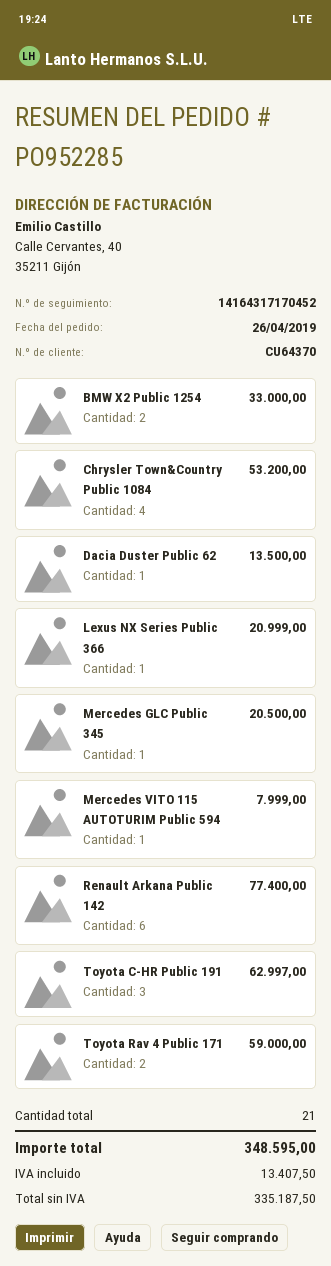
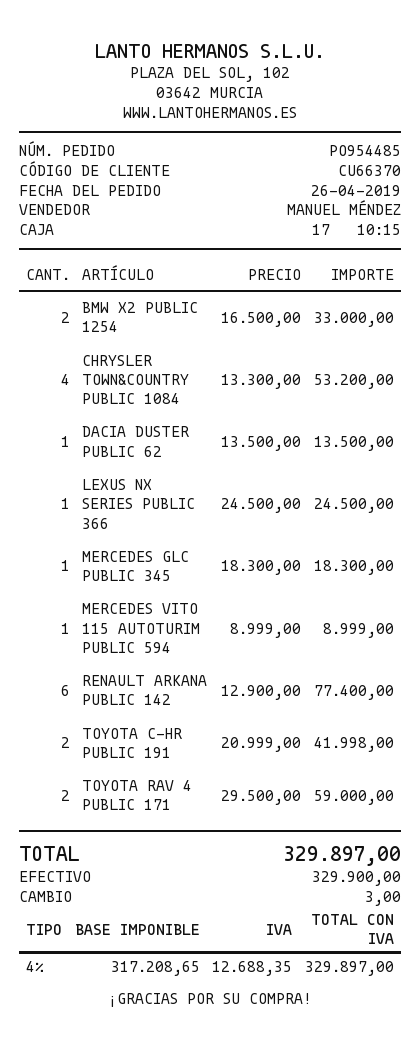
order number: PO952285 -> PO954485
customer number: CU64370 -> CU66370
Lexus NX Series Public 366: 1 for 20999.00 -> 1 for 24500.00
Mercedes GLC Public 345: 1 for 20500.00 -> 1 for 18300.00
Mercedes VITO 115 AUTOTURIM Public 594: 1 for 7999.00 -> 1 for 8999.00
Toyota C-HR Public 191: 3 for 62997.00 -> 2 for 41998.00
net: 335187.50 -> 317208.65
tax: 13407.50 -> 12688.35
total: 348595.00 -> 329897.00

